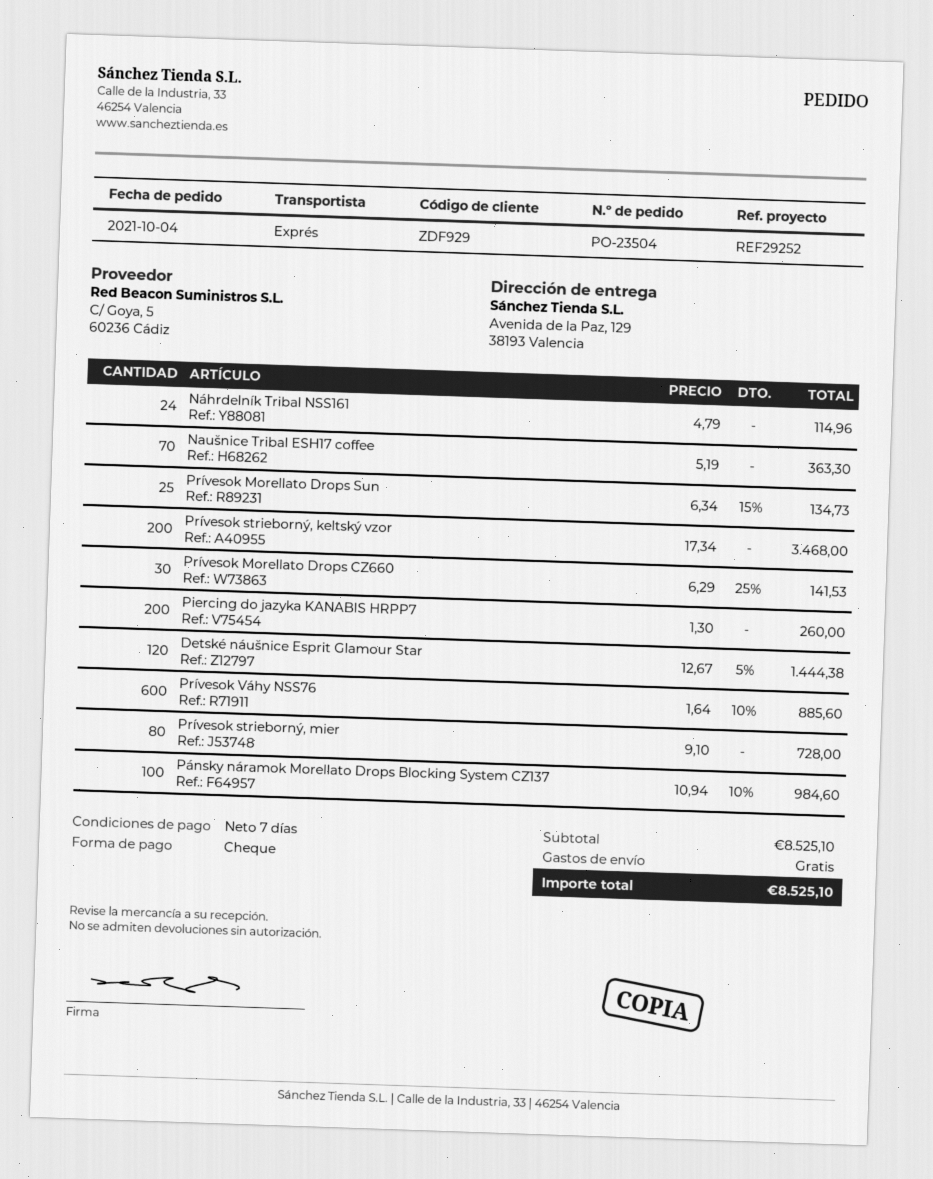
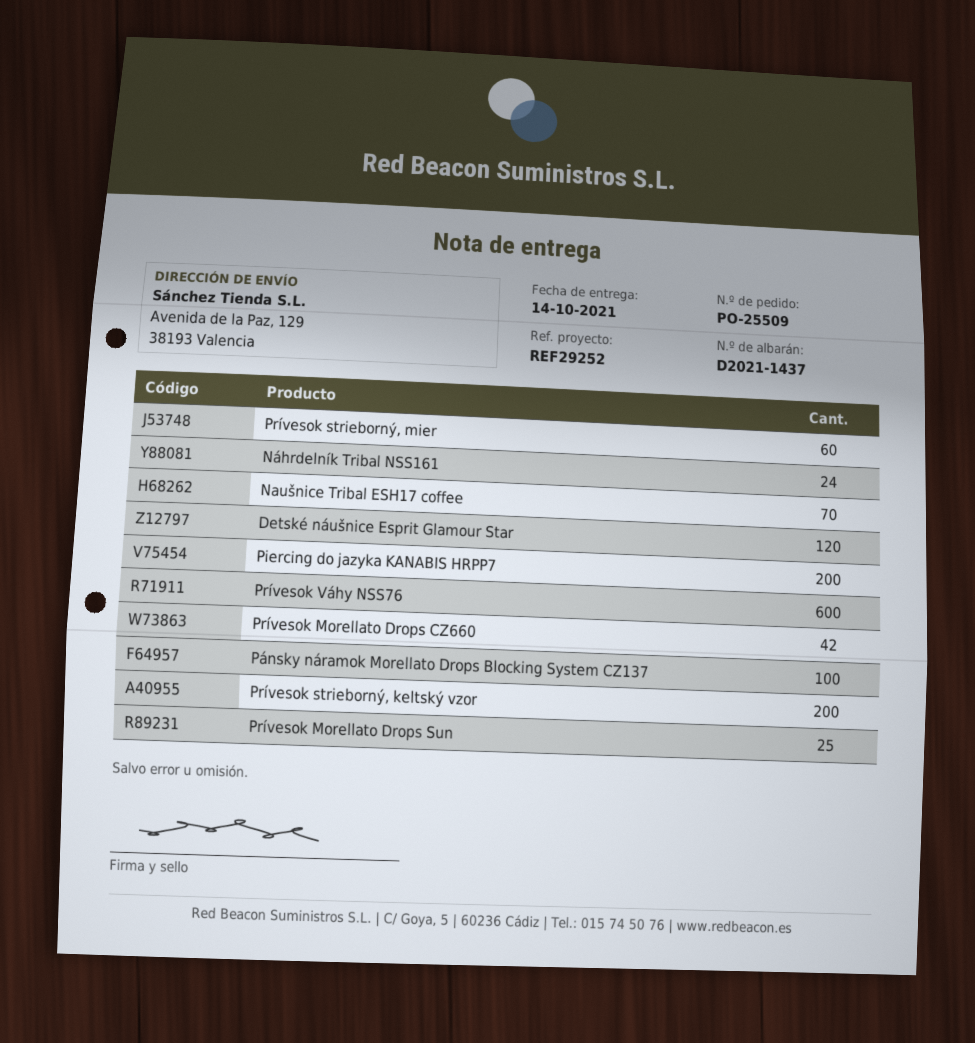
order number: PO-23504 -> PO-25509
Prívesok Morellato Drops CZ660: 30 -> 42
Prívesok strieborný, mier: 80 -> 60

